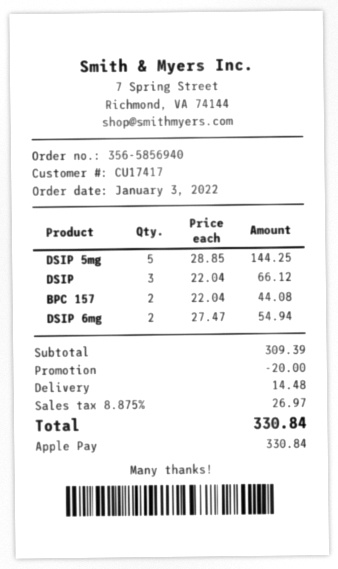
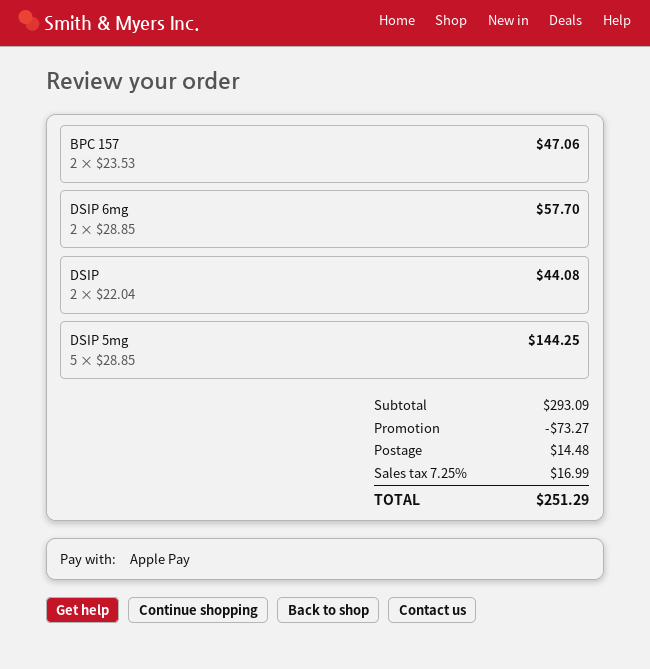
DSIP: 3 x 22.04 = 66.12 -> 2 x 22.04 = 44.08
BPC 157: 2 x 22.04 = 44.08 -> 2 x 23.53 = 47.06
DSIP 6mg: 2 x 27.47 = 54.94 -> 2 x 28.85 = 57.70
subtotal: 309.39 -> 293.09
discount: 20.00 -> 73.27
tax: 8.875% = 26.97 -> 7.25% = 16.99
total: 330.84 -> 251.29

